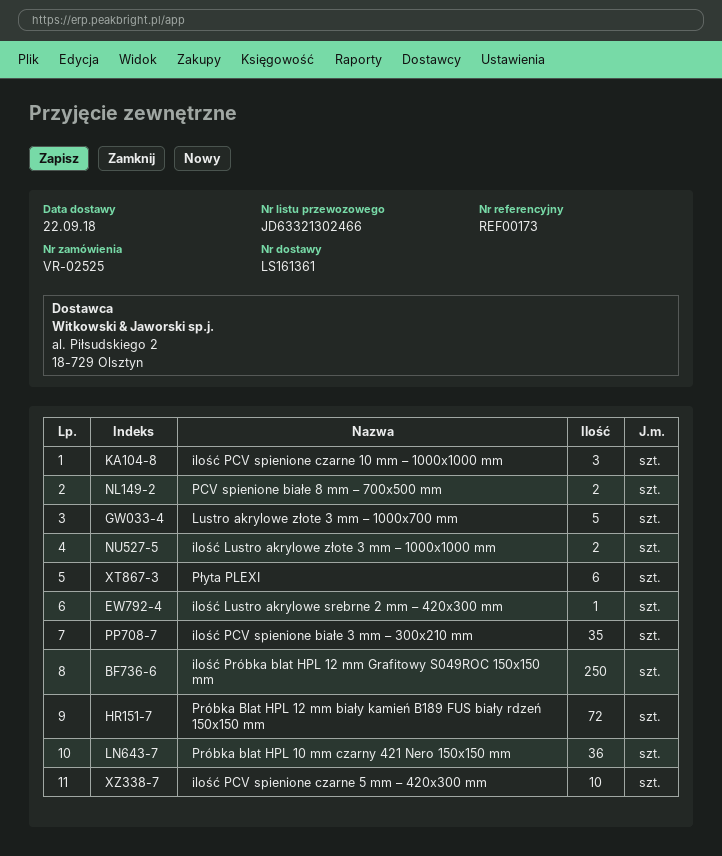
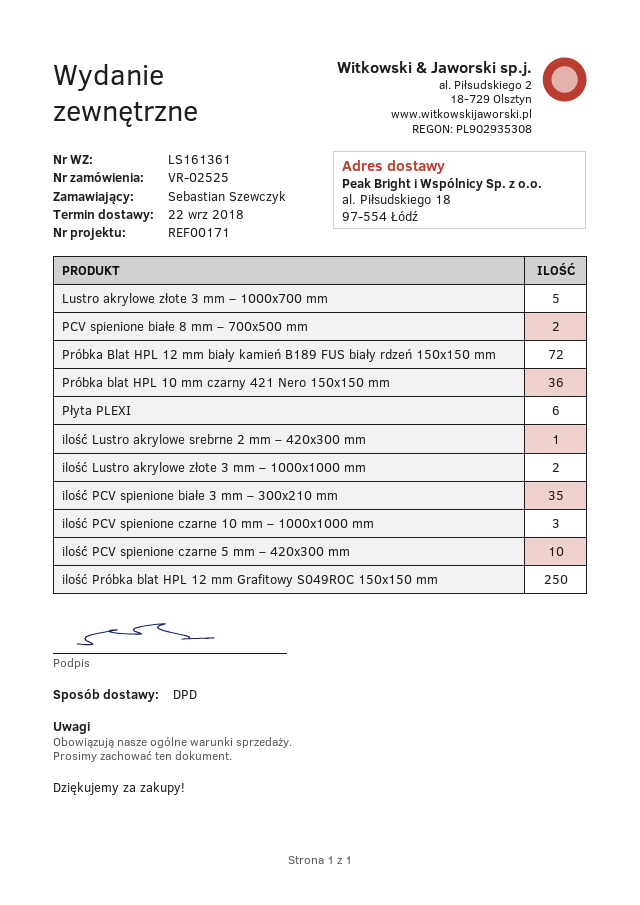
reference: REF00173 -> REF00171

